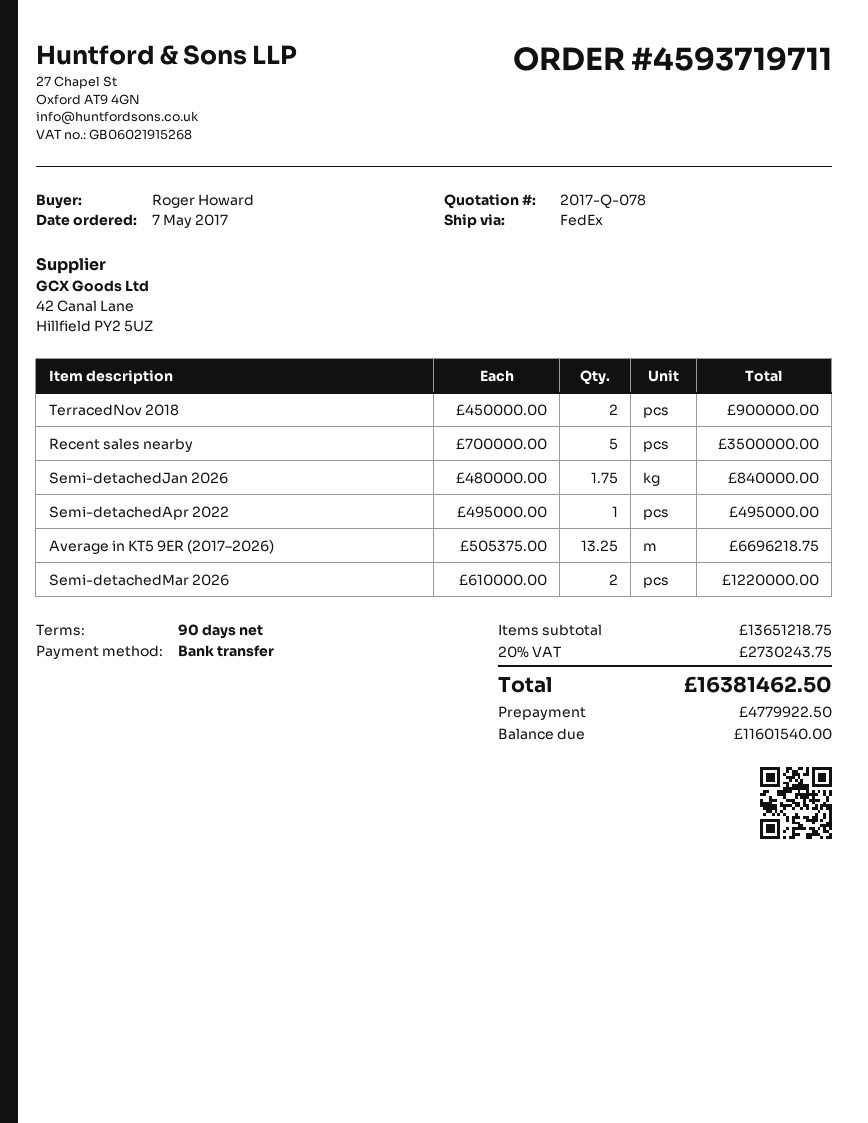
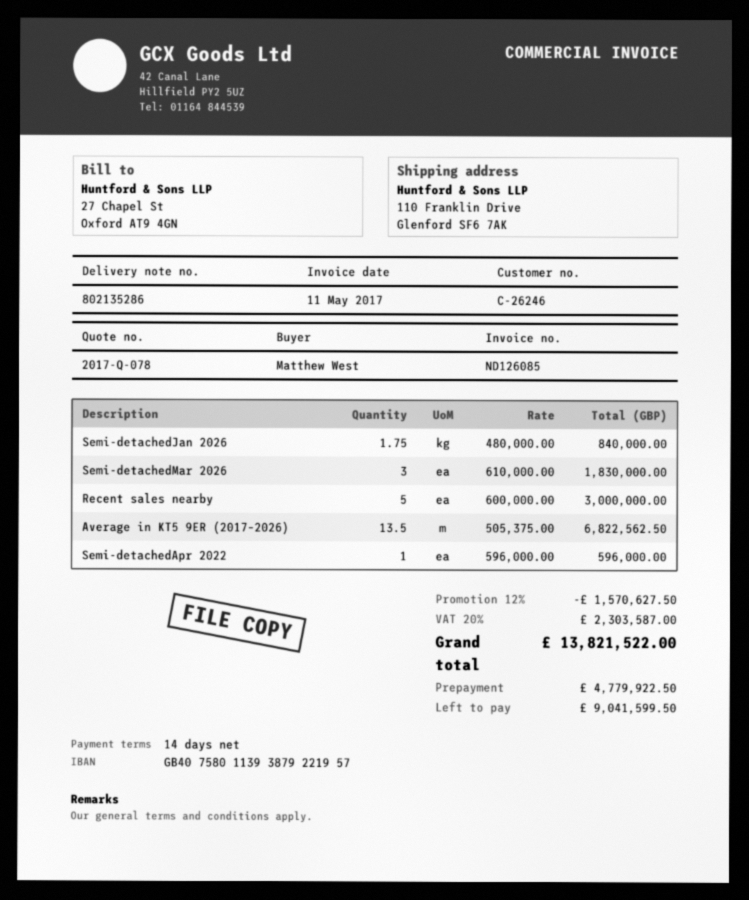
payment terms: 90 days -> 14 days
ordered by: Roger Howard -> Matthew West
TerracedNov 2018: 2 x 450000.00 = 900000.00 -> none
Recent sales nearby: 5 x 700000.00 = 3500000.00 -> 5 x 600000.00 = 3000000.00
Semi-detachedApr 2022: 1 x 495000.00 = 495000.00 -> 1 x 596000.00 = 596000.00
Average in KT5 9ER (2017–2026): 13.25 x 505375.00 = 6696218.75 -> 13.5 x 505375.00 = 6822562.50
Semi-detachedMar 2026: 2 x 610000.00 = 1220000.00 -> 3 x 610000.00 = 1830000.00
discount: none -> 12% = 1570627.50
tax: 20% = 2730243.75 -> 20% = 2303587.00
total: 16381462.50 -> 13821522.00
balance: 11601540.00 -> 9041599.50

